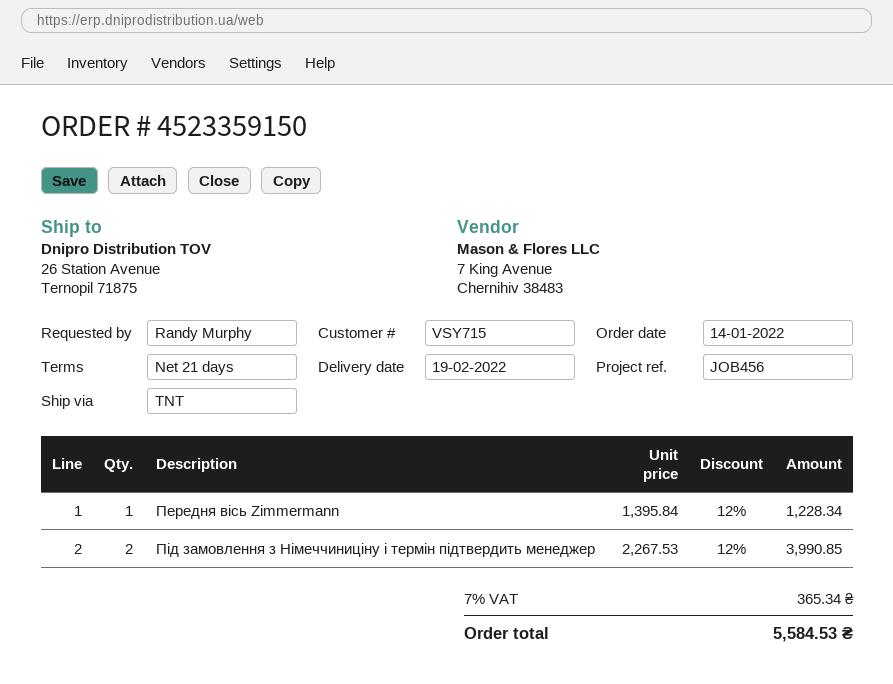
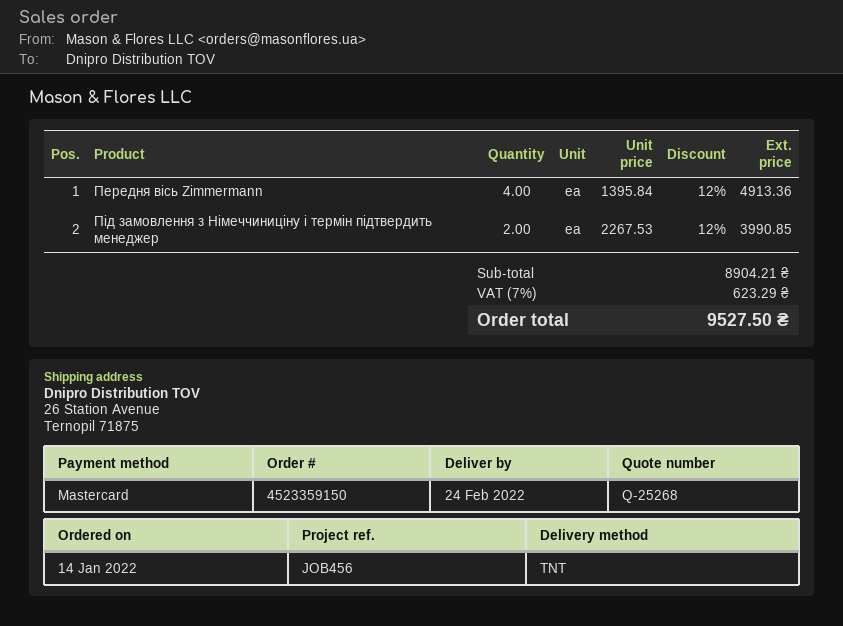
delivery date: 2022-02-19 -> 2022-02-24
Передня вісь Zimmermann: 1 x 1395.84 - 12% = 1228.34 -> 4 x 1395.84 - 12% = 4913.36
tax: 7% = 365.34 -> 7% = 623.29
total: 5584.53 -> 9527.50

